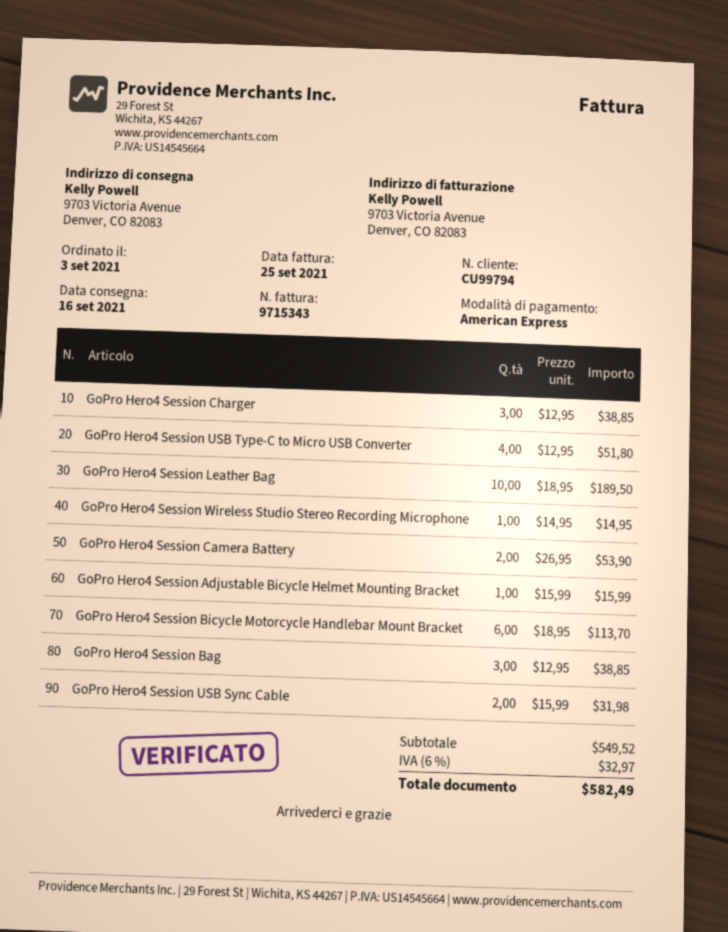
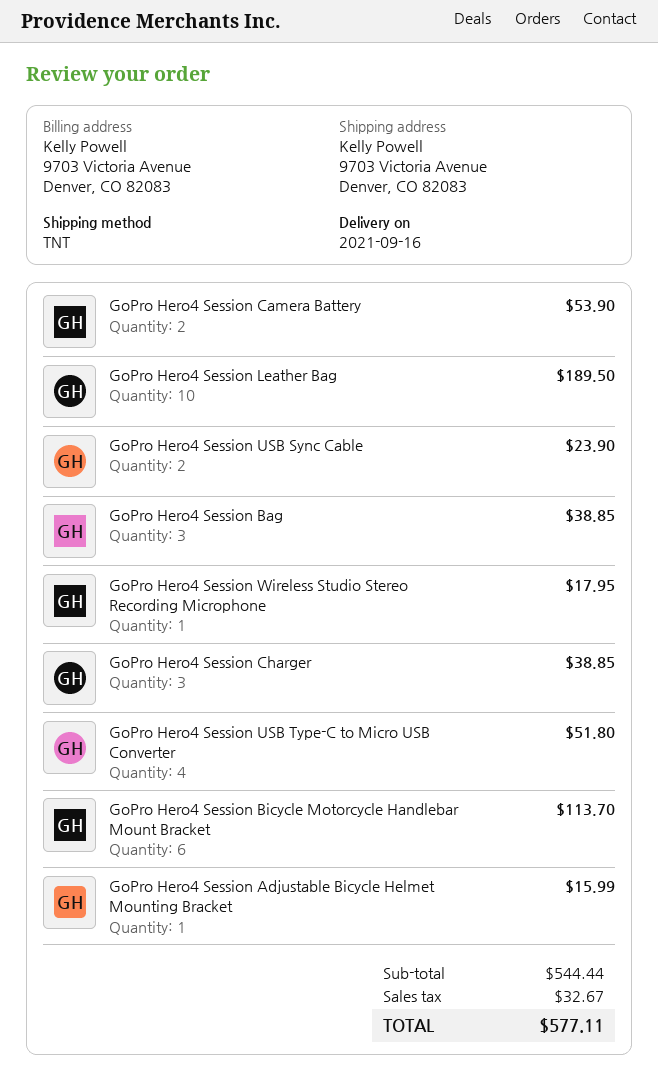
GoPro Hero4 Session Wireless Studio Stereo Recording Microphone: 1 for 14.95 -> 1 for 17.95
GoPro Hero4 Session USB Sync Cable: 2 for 31.98 -> 2 for 23.90
subtotal: 549.52 -> 544.44
tax: 32.97 -> 32.67
total: 582.49 -> 577.11

